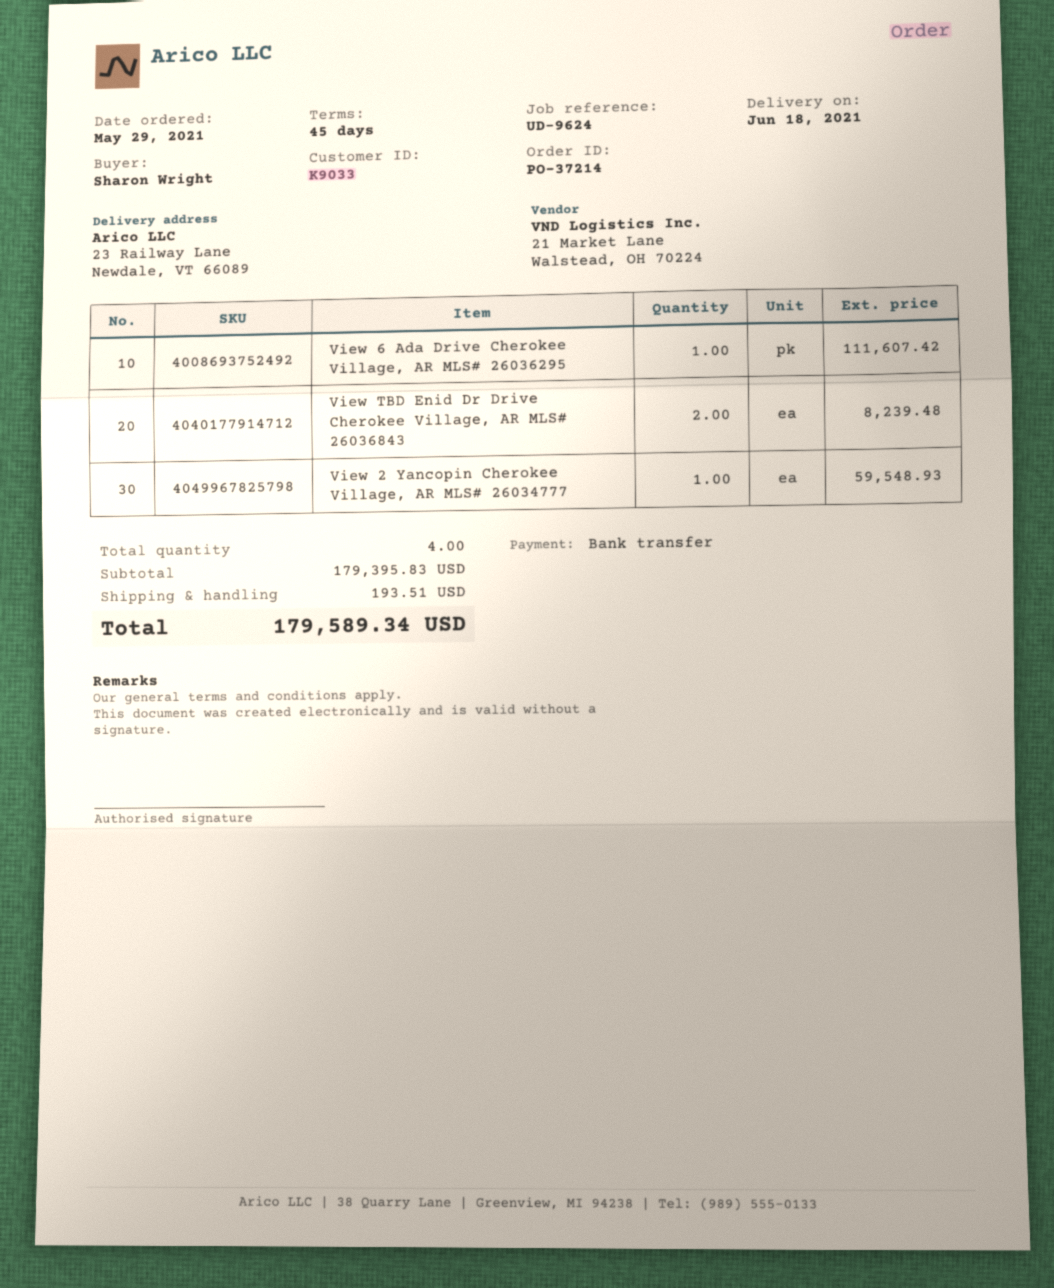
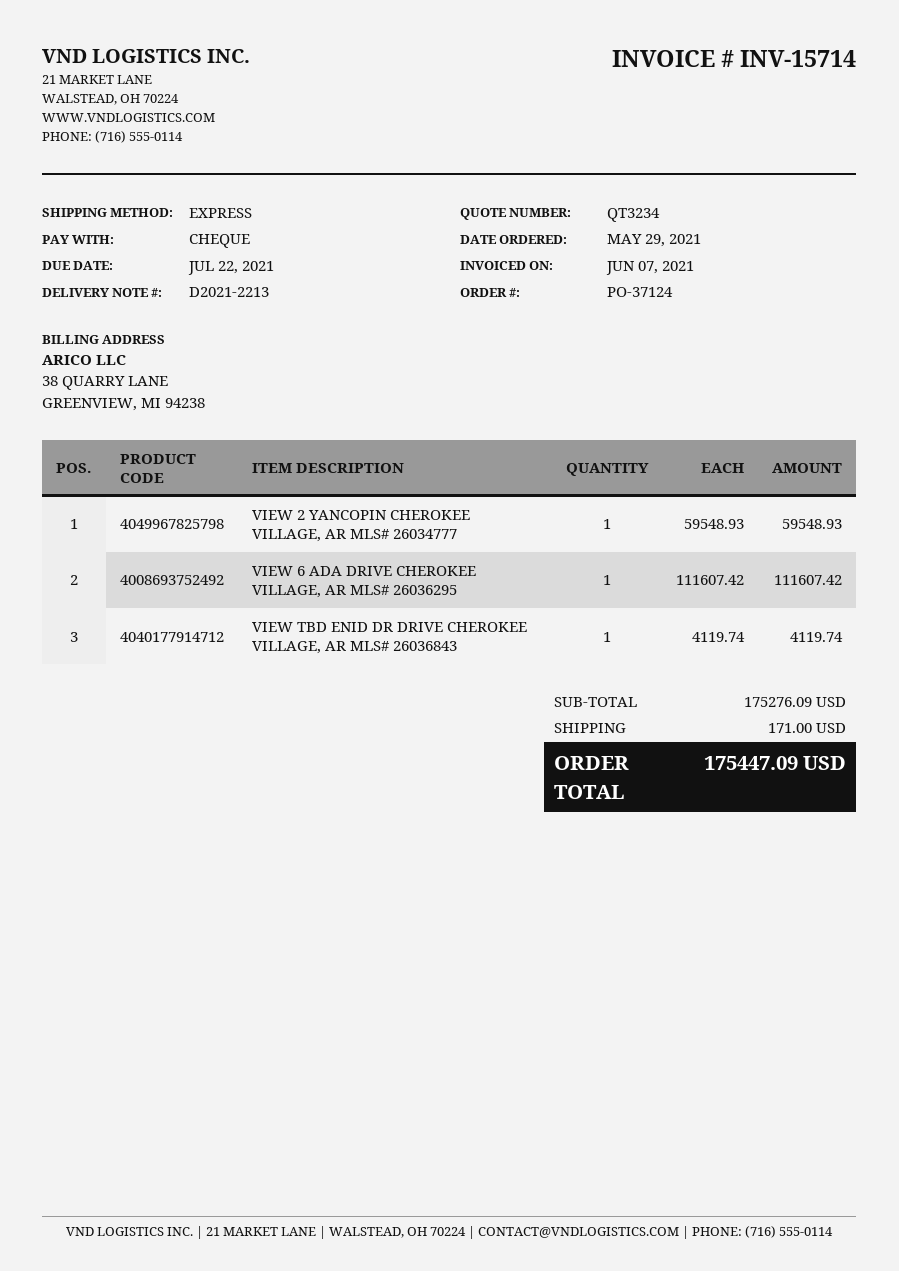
order number: PO-37214 -> PO-37124
payment method: bank transfer -> cheque
View TBD Enid Dr Drive Cherokee Village, AR MLS# 26036843: 2 for 8239.48 -> 1 for 4119.74
subtotal: 179395.83 -> 175276.09
shipping: 193.51 -> 171.00
total: 179589.34 -> 175447.09

